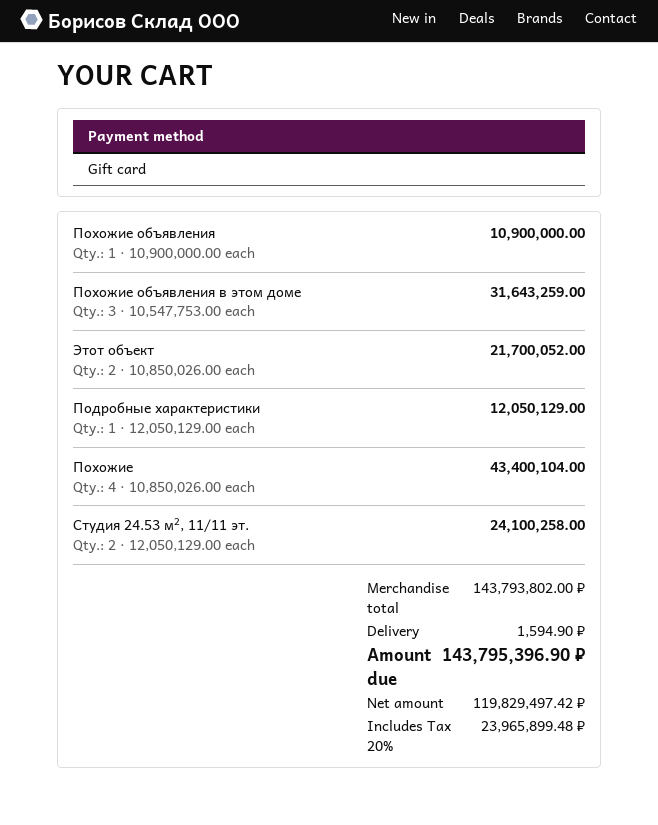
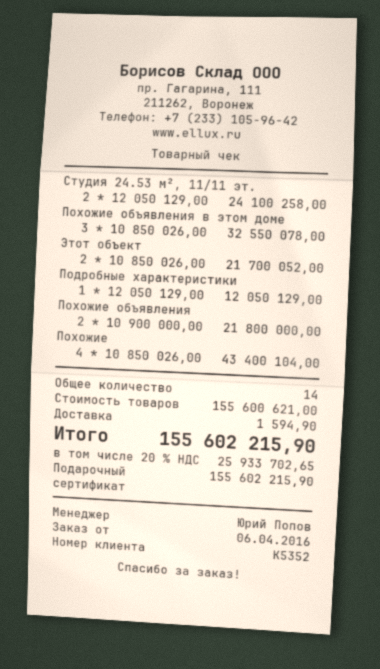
Похожие объявления: 1 x 10900000.00 = 10900000.00 -> 2 x 10900000.00 = 21800000.00
Похожие объявления в этом доме: 3 x 10547753.00 = 31643259.00 -> 3 x 10850026.00 = 32550078.00
subtotal: 143793802.00 -> 155600621.00
tax: 20% = 23965899.48 -> 20% = 25933702.65
total: 143795396.90 -> 155602215.90

